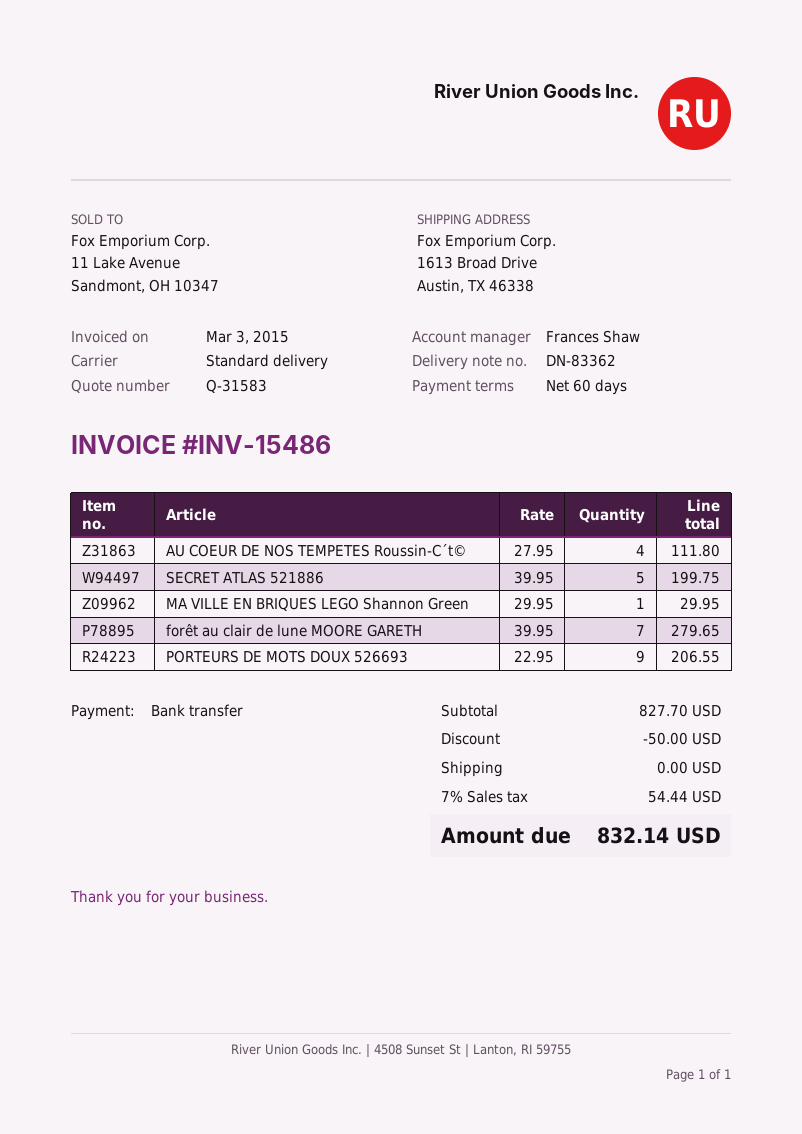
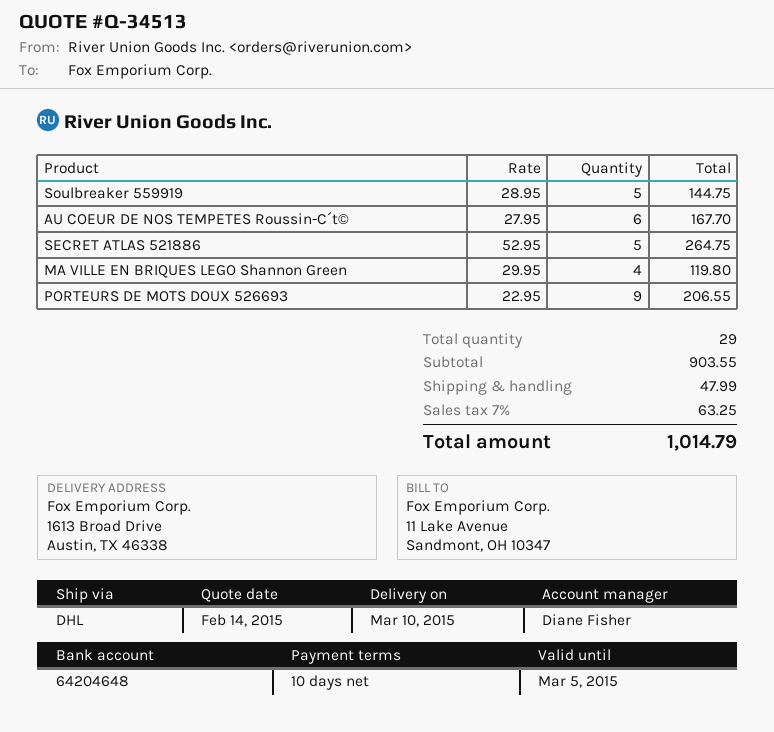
quote number: Q-31583 -> Q-34513
payment terms: 60 days -> 10 days
sales rep: Frances Shaw -> Diane Fisher
shipping method: standard -> DHL
AU COEUR DE NOS TEMPETES Roussin-C´t©: 4 x 27.95 = 111.80 -> 6 x 27.95 = 167.70
SECRET ATLAS 521886: 5 x 39.95 = 199.75 -> 5 x 52.95 = 264.75
MA VILLE EN BRIQUES LEGO Shannon Green: 1 x 29.95 = 29.95 -> 4 x 29.95 = 119.80
forêt au clair de lune MOORE GARETH: 7 x 39.95 = 279.65 -> none
Soulbreaker 559919: none -> 5 x 28.95 = 144.75
subtotal: 827.70 -> 903.55
discount: 50.00 -> none
shipping: 0.00 -> 47.99
tax: 7% = 54.44 -> 7% = 63.25
total: 832.14 -> 1014.79

